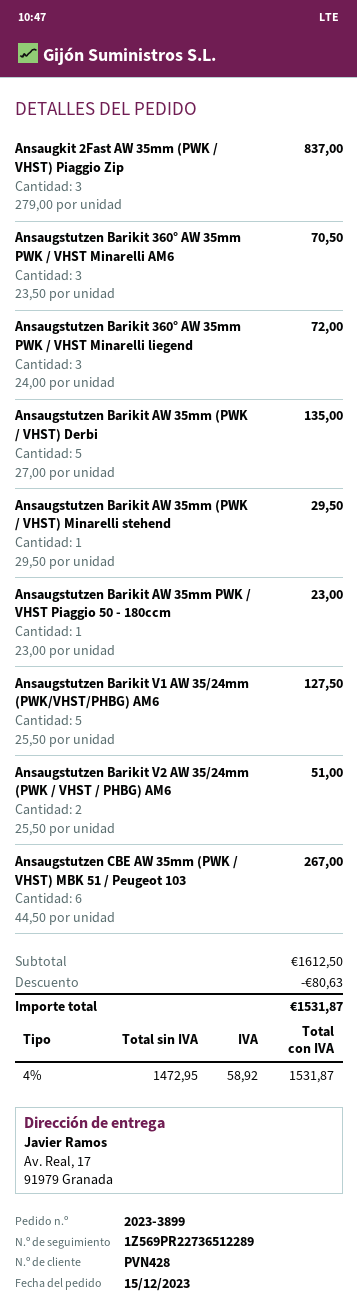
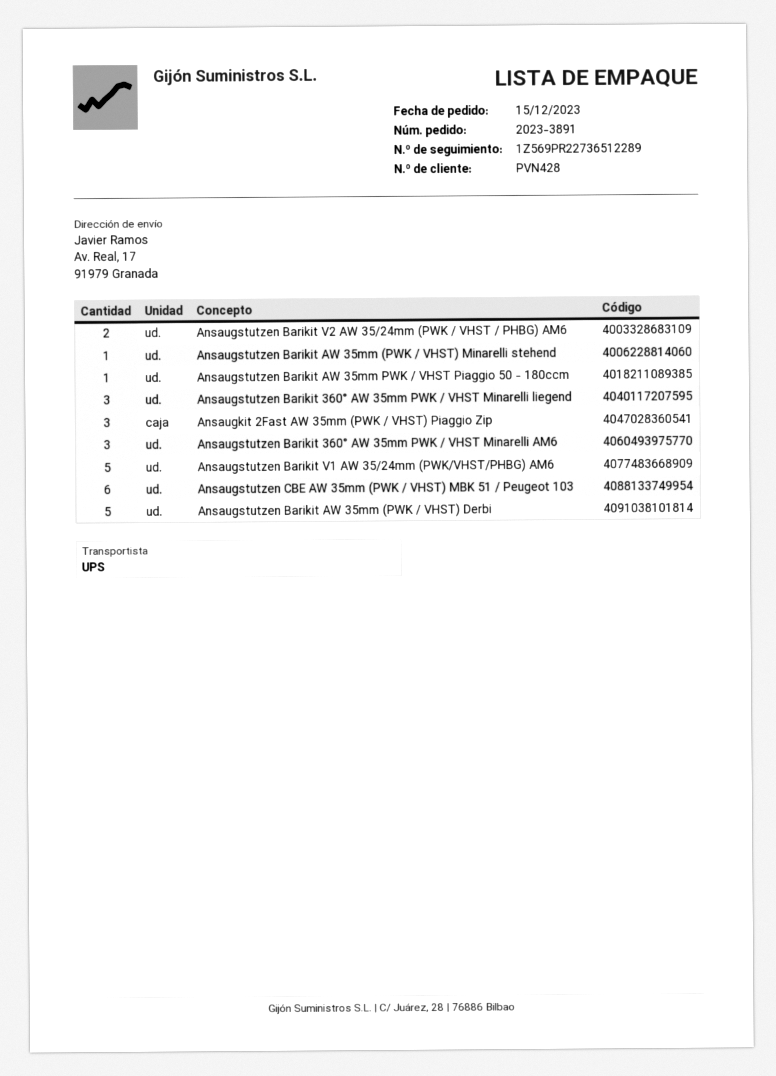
order number: 2023-3899 -> 2023-3891

